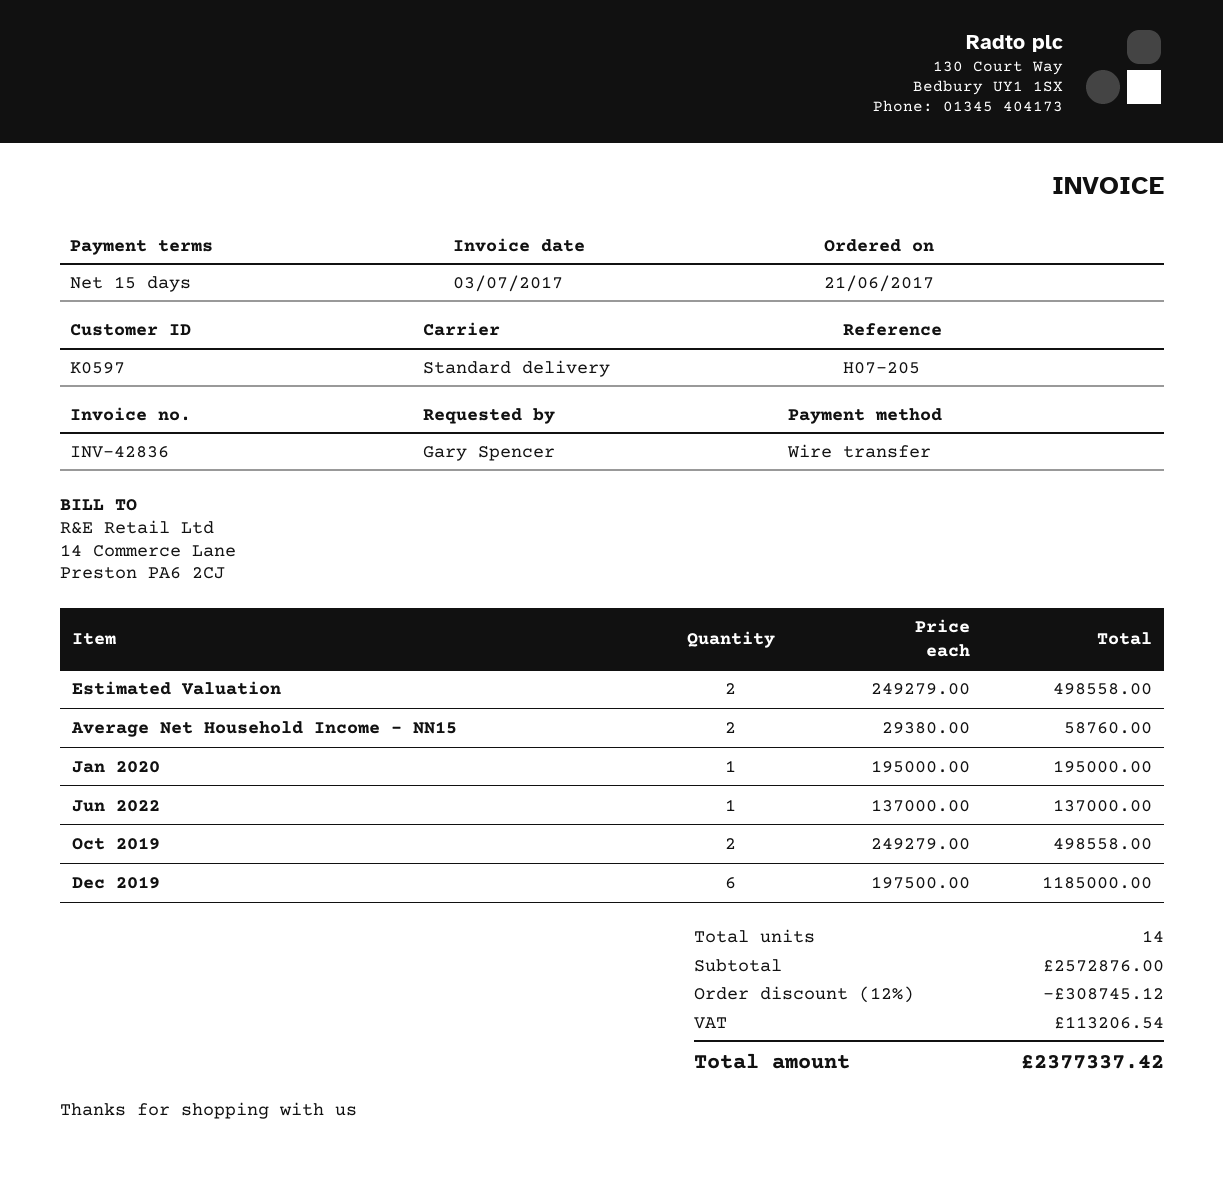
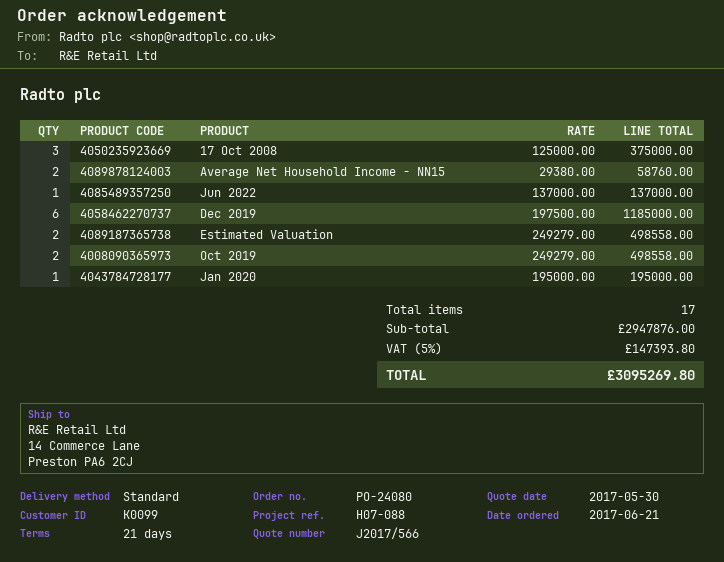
payment terms: 15 days -> 21 days
customer number: K0597 -> K0099
reference: H07-205 -> H07-088
17 Oct 2008: none -> 3 x 125000.00 = 375000.00
total quantity: 14 -> 17
subtotal: 2572876.00 -> 2947876.00
discount: 12% = 308745.12 -> none
tax: 113206.54 -> 147393.80
total: 2377337.42 -> 3095269.80

